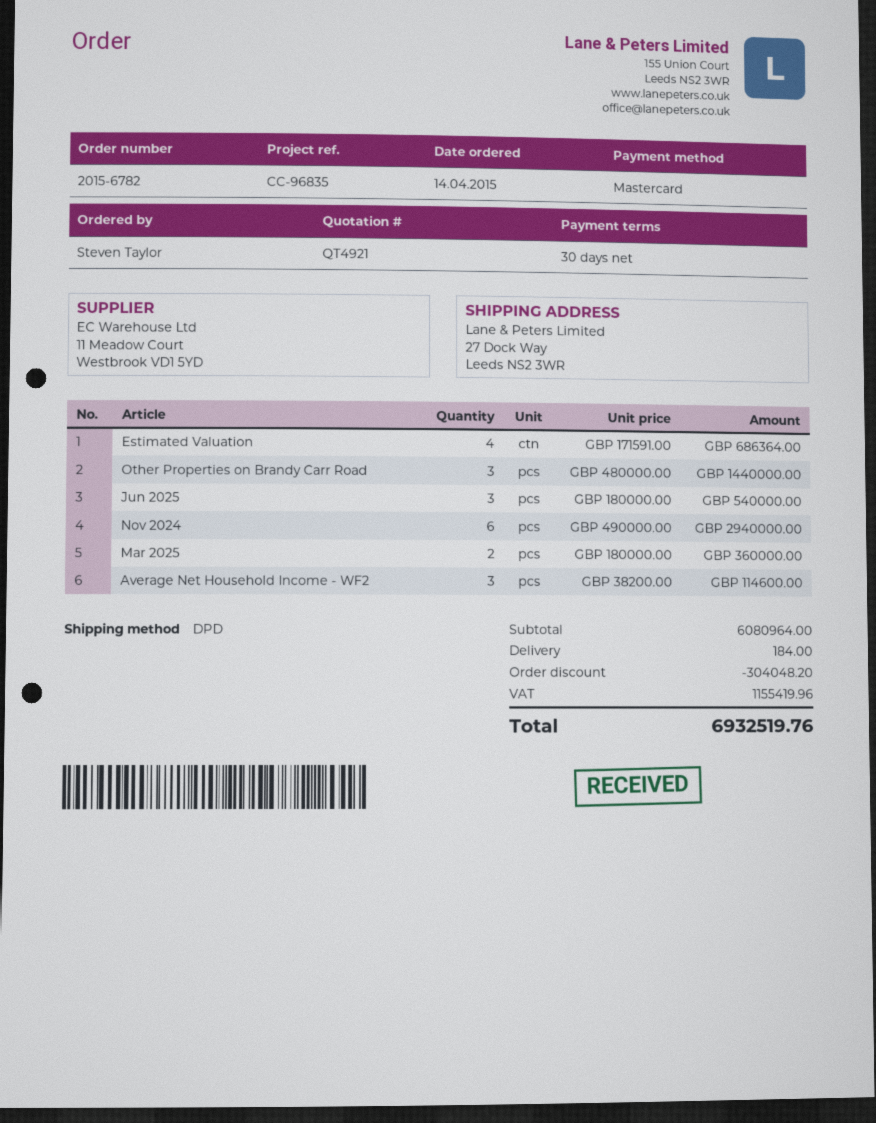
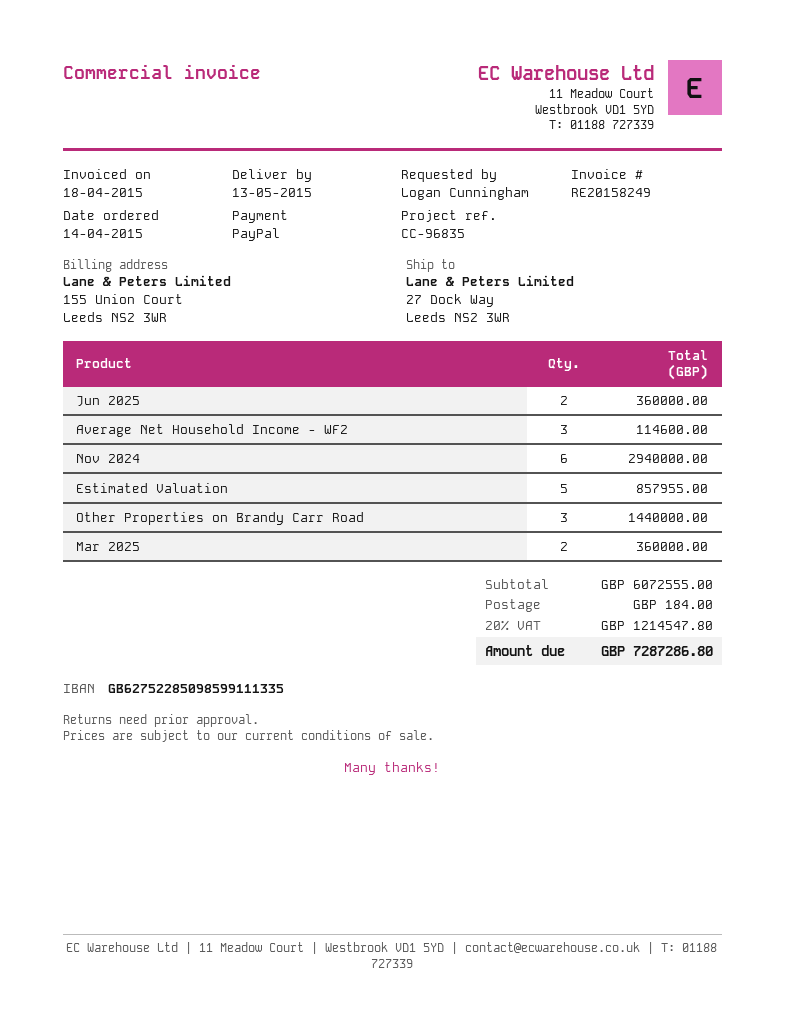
ordered by: Steven Taylor -> Logan Cunningham
payment method: Mastercard -> PayPal
Estimated Valuation: 4 for 686364.00 -> 5 for 857955.00
Jun 2025: 3 for 540000.00 -> 2 for 360000.00
subtotal: 6080964.00 -> 6072555.00
discount: 304048.20 -> none
tax: 1155419.96 -> 1214547.80
total: 6932519.76 -> 7287286.80

